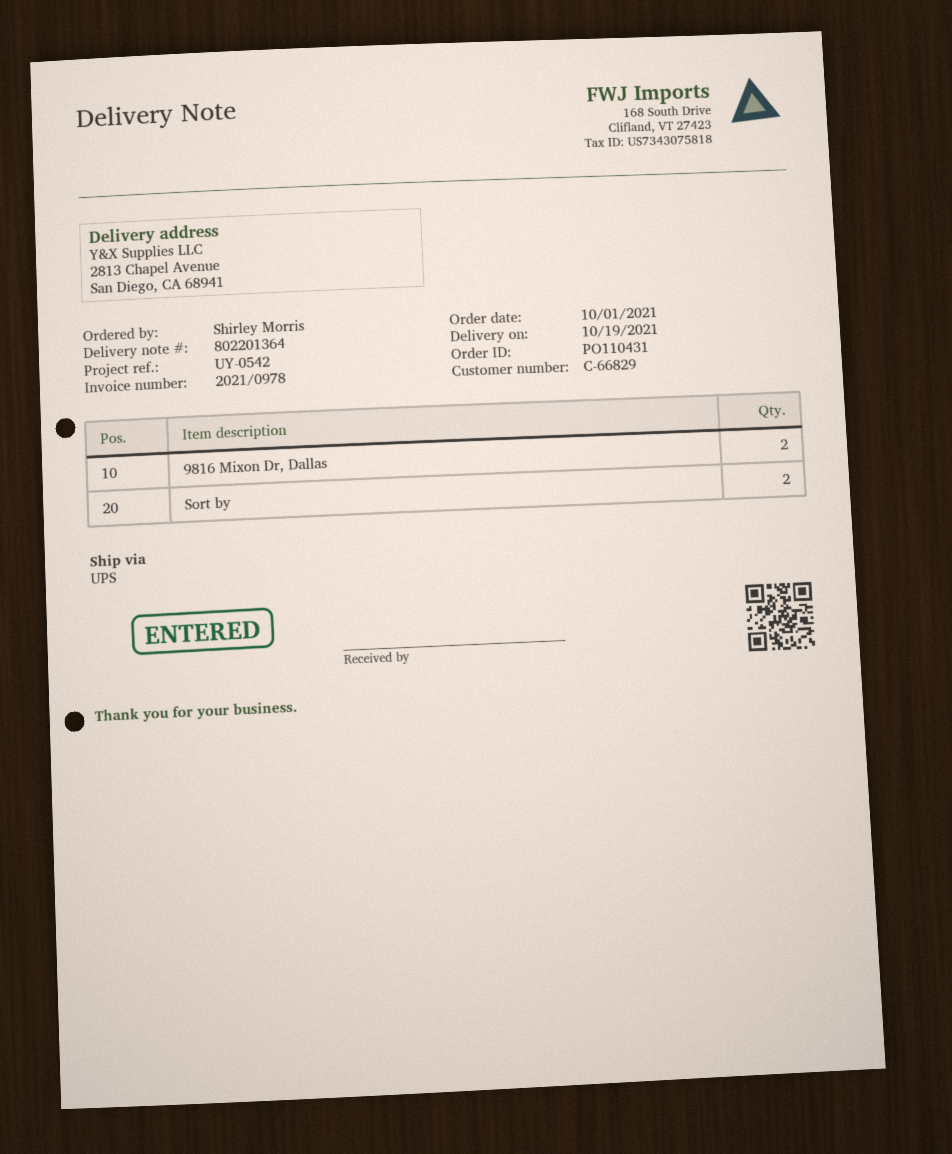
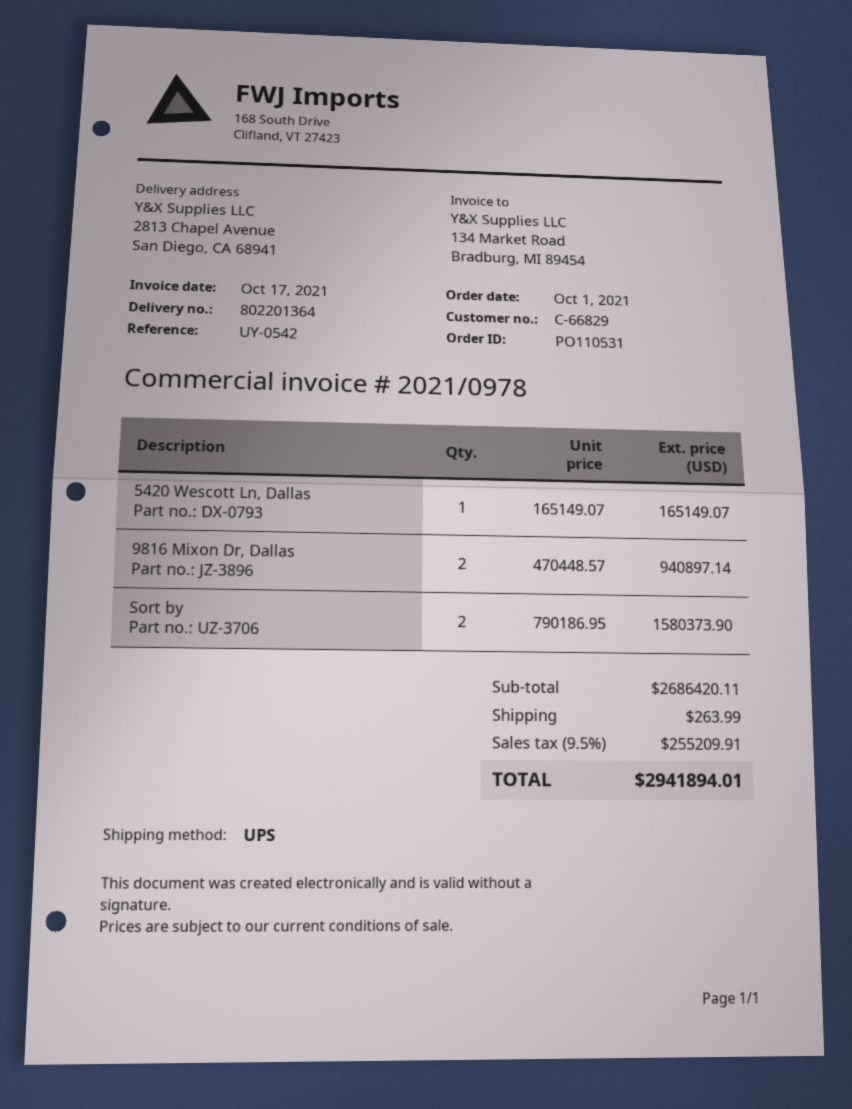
order number: PO110431 -> PO110531
5420 Wescott Ln, Dallas: none -> 1

